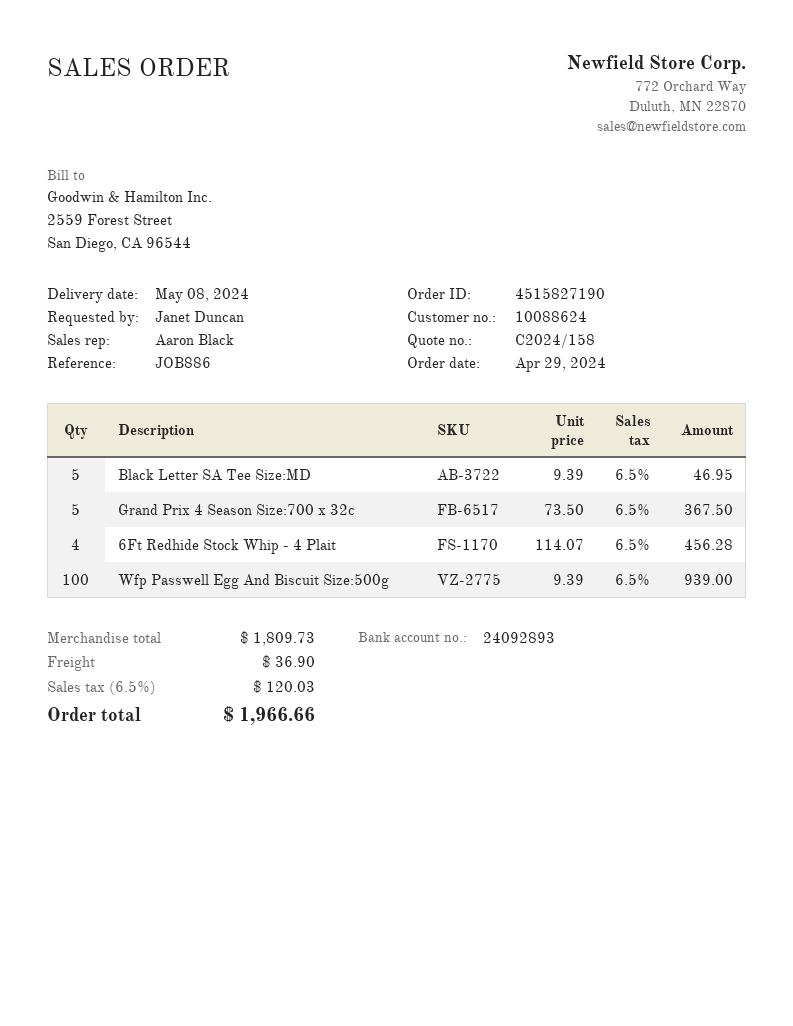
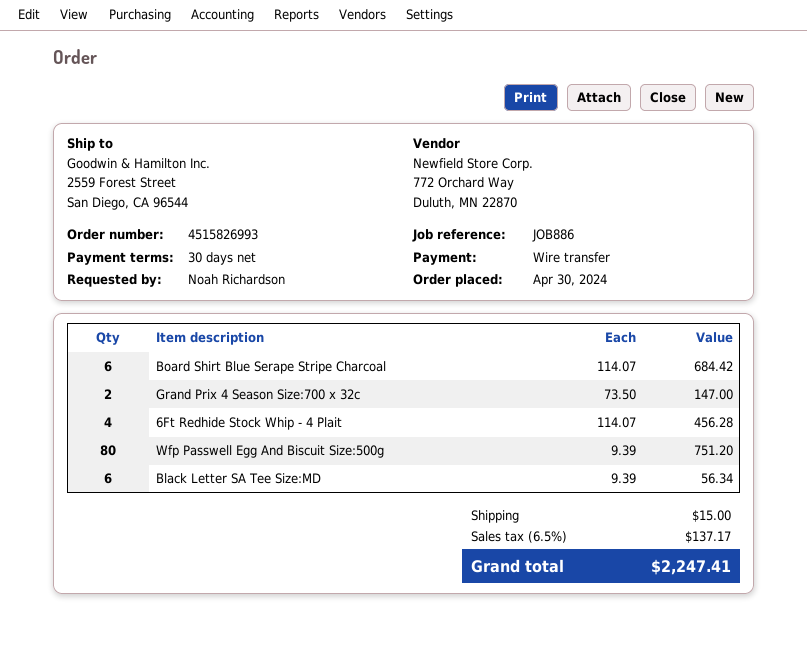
order number: 4515827190 -> 4515826993
order date: 2024-04-29 -> 2024-04-30
ordered by: Janet Duncan -> Noah Richardson
Black Letter SA Tee Size:MD: 5 x 9.39 = 46.95 -> 6 x 9.39 = 56.34
Grand Prix 4 Season Size:700 x 32c: 5 x 73.50 = 367.50 -> 2 x 73.50 = 147.00
Wfp Passwell Egg And Biscuit Size:500g: 100 x 9.39 = 939.00 -> 80 x 9.39 = 751.20
Board Shirt Blue Serape Stripe Charcoal: none -> 6 x 114.07 = 684.42
shipping: 36.90 -> 15.00
tax: 6.5% = 120.03 -> 6.5% = 137.17
total: 1966.66 -> 2247.41

